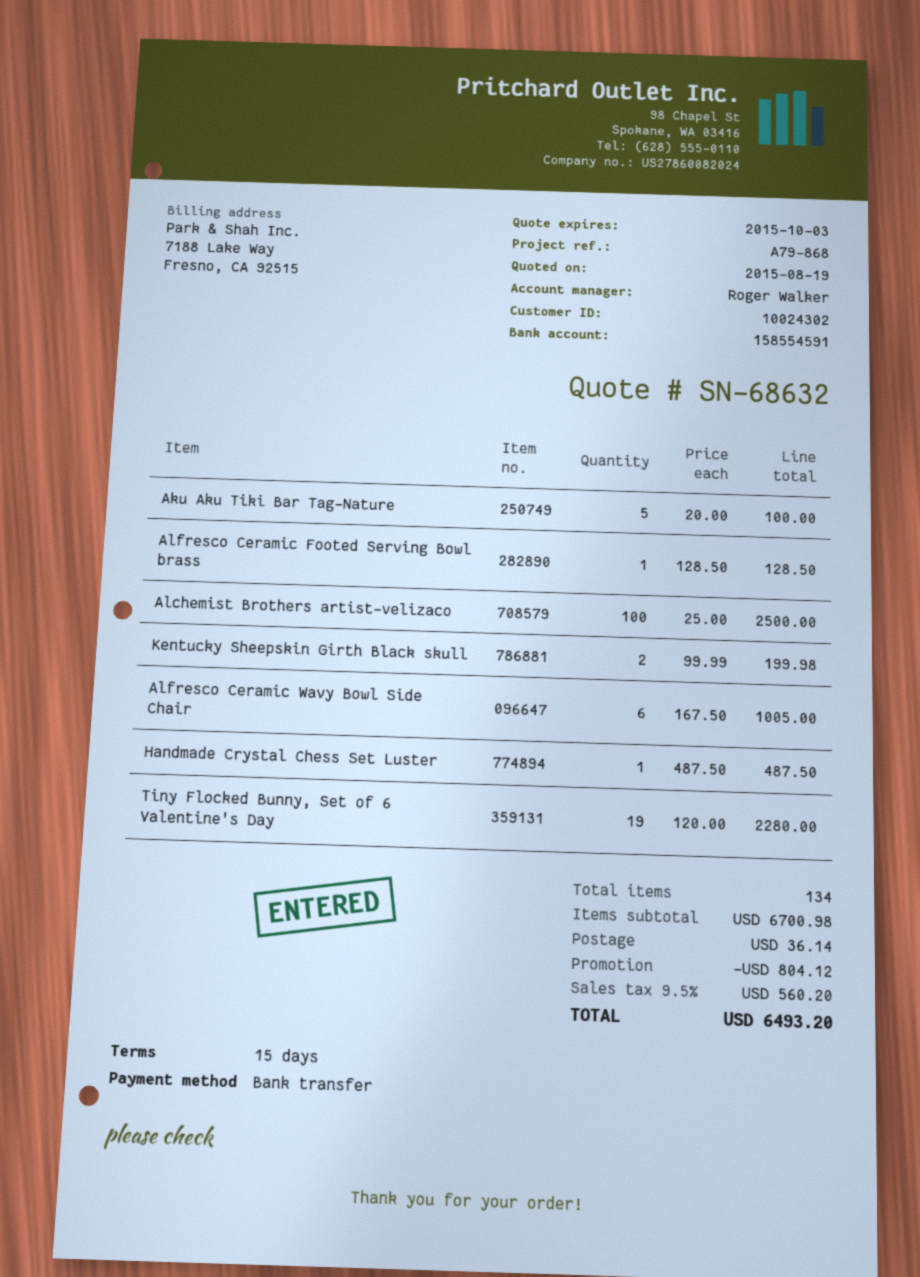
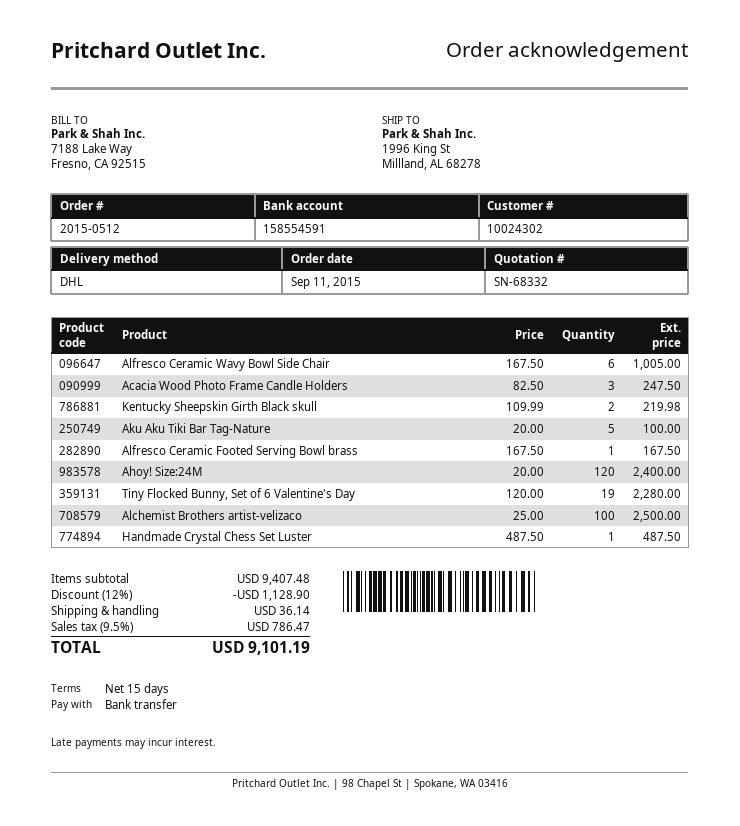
quote number: SN-68632 -> SN-68332
Alfresco Ceramic Footed Serving Bowl brass: 1 x 128.50 = 128.50 -> 1 x 167.50 = 167.50
Kentucky Sheepskin Girth Black skull: 2 x 99.99 = 199.98 -> 2 x 109.99 = 219.98
Acacia Wood Photo Frame Candle Holders: none -> 3 x 82.50 = 247.50
Ahoy! Size:24M: none -> 120 x 20.00 = 2400.00
subtotal: 6700.98 -> 9407.48
discount: 804.12 -> 1128.90
tax: 9.5% = 560.20 -> 9.5% = 786.47
total: 6493.20 -> 9101.19

